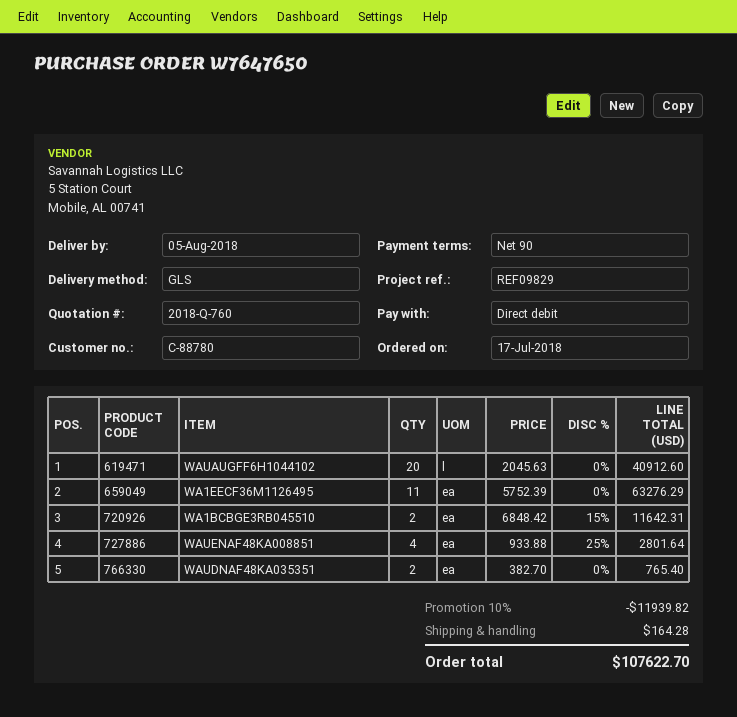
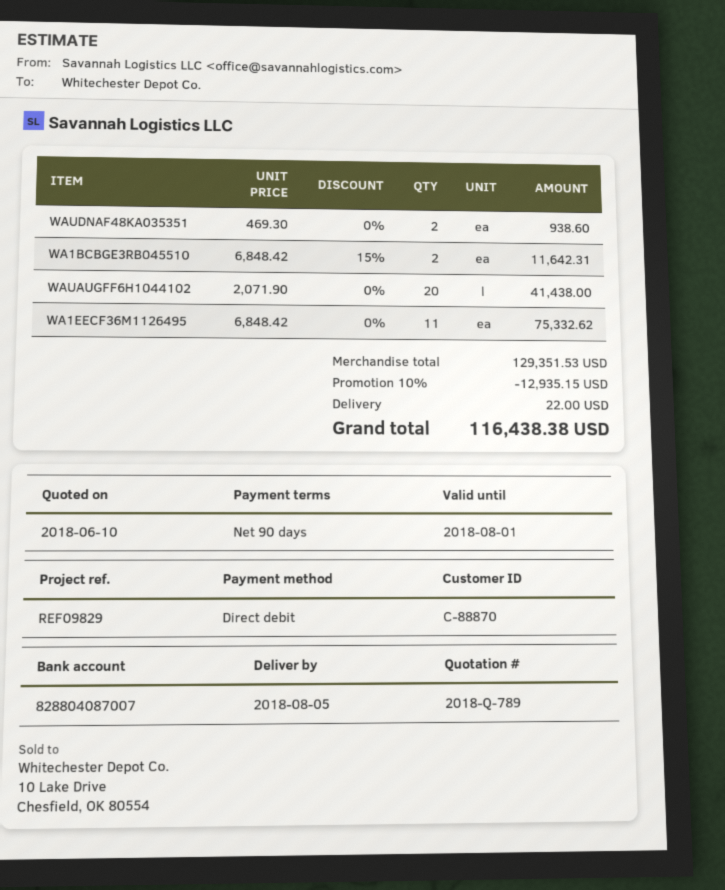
quote number: 2018-Q-760 -> 2018-Q-789
customer number: C-88780 -> C-88870
WAUAUGFF6H1044102: 20 x 2045.63 = 40912.60 -> 20 x 2071.90 = 41438.00
WA1EECF36M1126495: 11 x 5752.39 = 63276.29 -> 11 x 6848.42 = 75332.62
WAUENAF48KA008851: 4 x 933.88 - 25% = 2801.64 -> none
WAUDNAF48KA035351: 2 x 382.70 = 765.40 -> 2 x 469.30 = 938.60
discount: 10% = 11939.82 -> 10% = 12935.15
shipping: 164.28 -> 22.00
total: 107622.70 -> 116438.38

